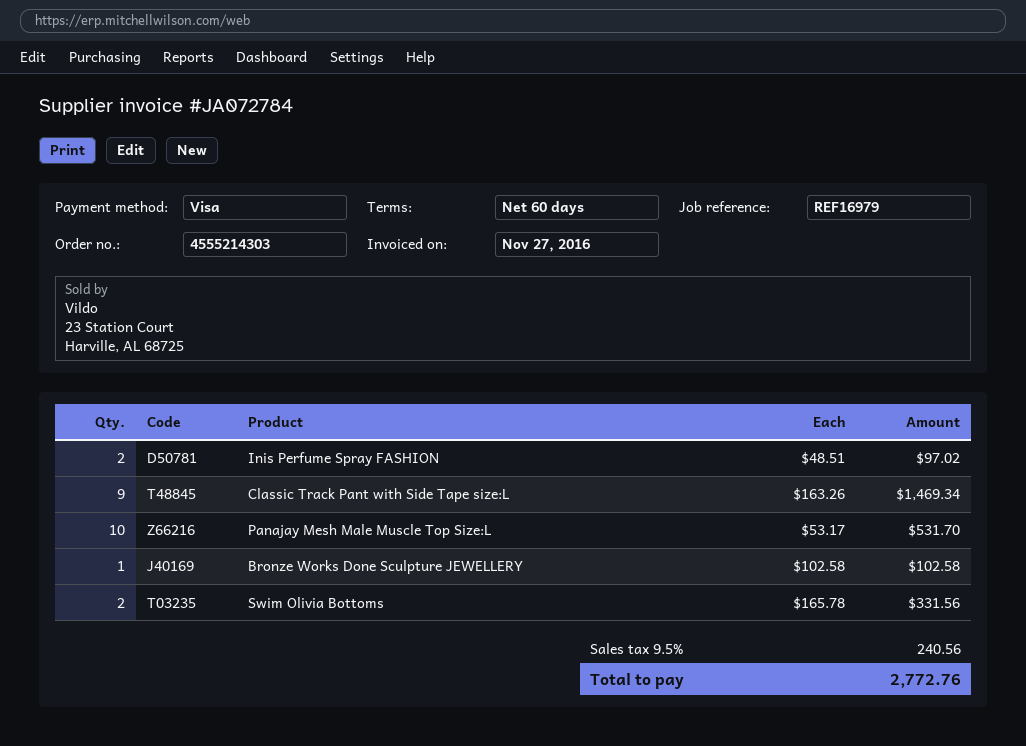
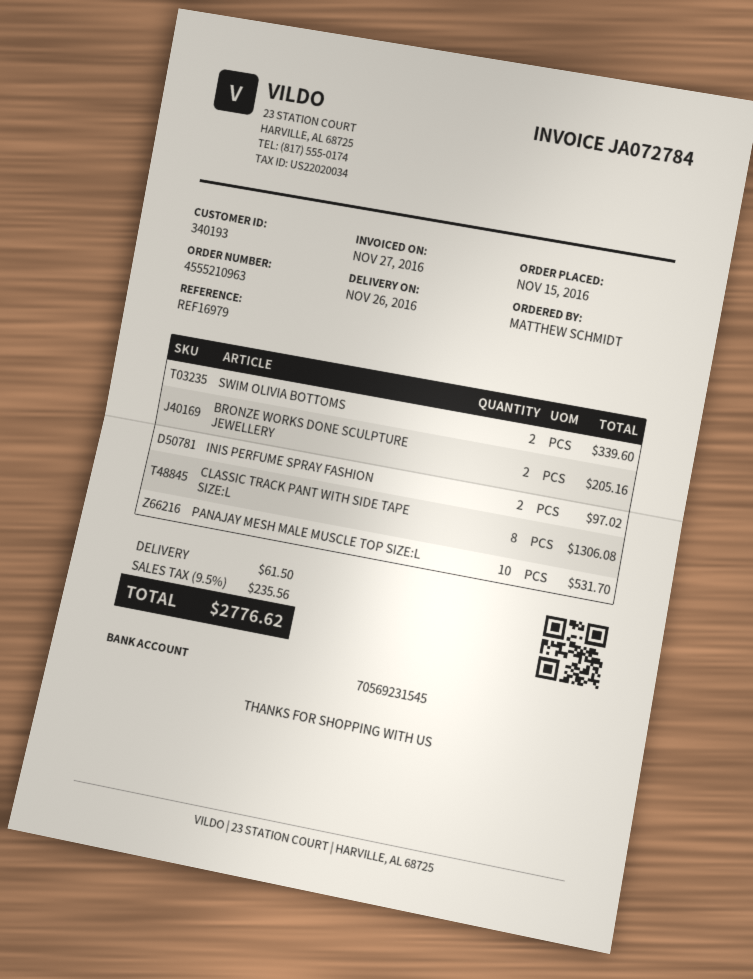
order number: 4555214303 -> 4555210963
Classic Track Pant with Side Tape size:L: 9 for 1469.34 -> 8 for 1306.08
Bronze Works Done Sculpture JEWELLERY: 1 for 102.58 -> 2 for 205.16
Swim Olivia Bottoms: 2 for 331.56 -> 2 for 339.60
shipping: none -> 61.50
tax: 9.5% = 240.56 -> 9.5% = 235.56
total: 2772.76 -> 2776.62

